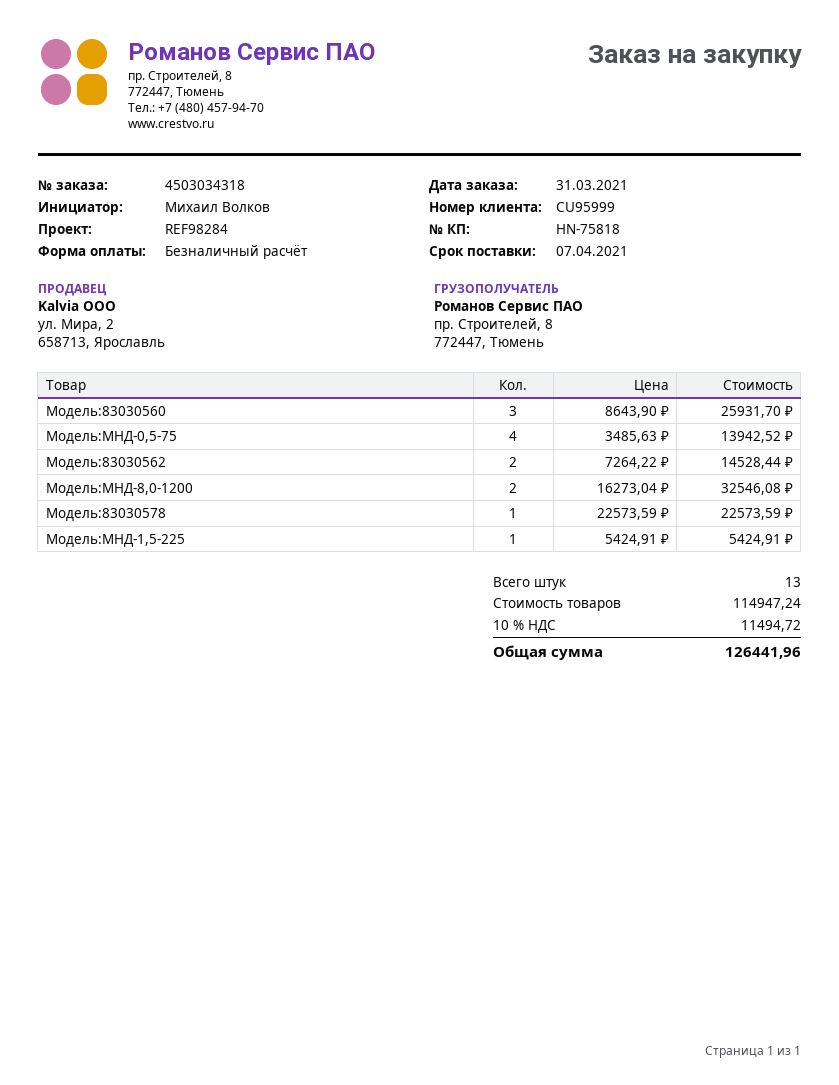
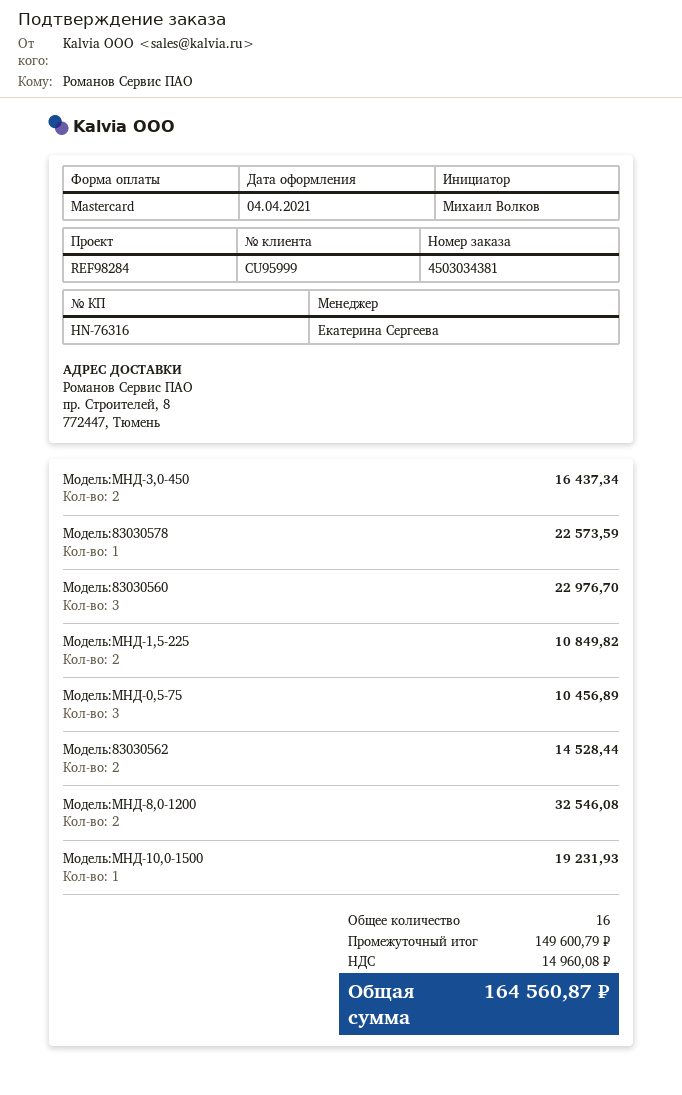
quote number: HN-75818 -> HN-76316
order number: 4503034318 -> 4503034381
order date: 2021-03-31 -> 2021-04-04
payment method: bank transfer -> Mastercard
Модель:83030560: 3 for 25931.70 -> 3 for 22976.70
Модель:МНД-0,5-75: 4 for 13942.52 -> 3 for 10456.89
Модель:МНД-1,5-225: 1 for 5424.91 -> 2 for 10849.82
Модель:МНД-3,0-450: none -> 2 for 16437.34
Модель:МНД-10,0-1500: none -> 1 for 19231.93
total quantity: 13 -> 16
subtotal: 114947.24 -> 149600.79
tax: 11494.72 -> 14960.08
total: 126441.96 -> 164560.87

